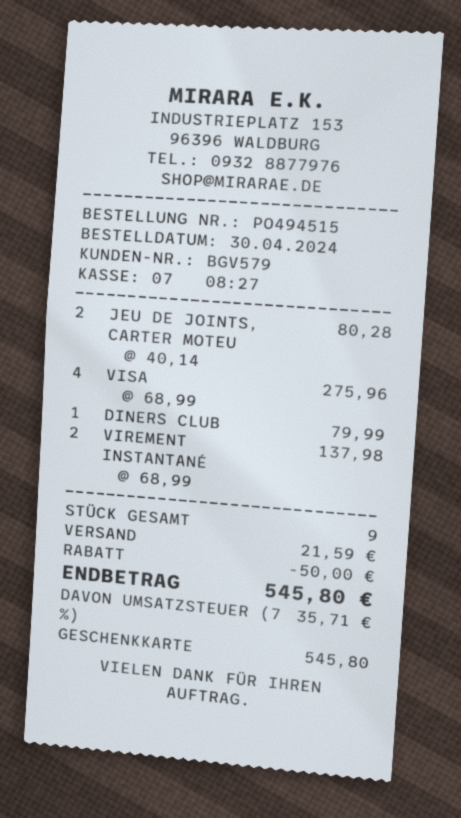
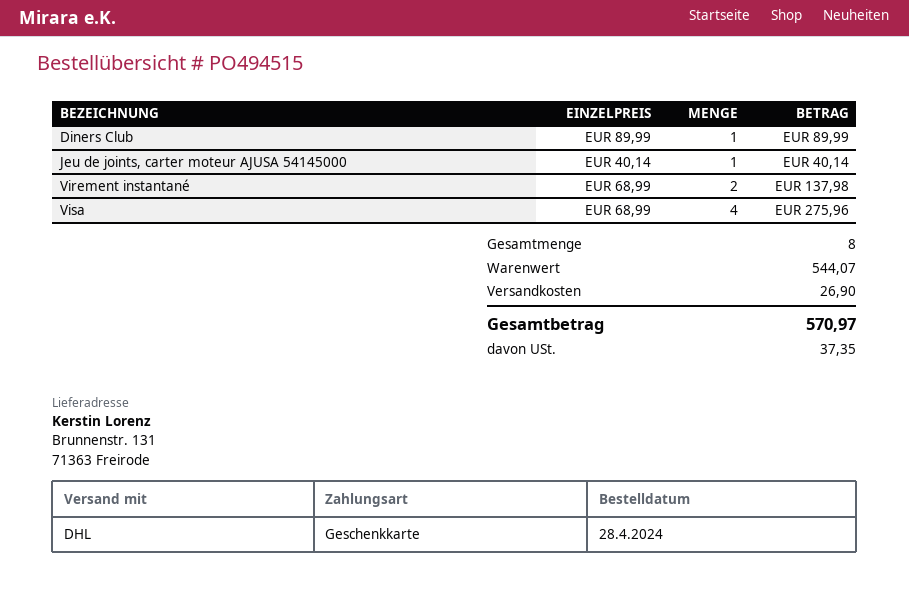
order date: 2024-04-30 -> 2024-04-28
JEU DE JOINTS, CARTER MOTEU: 2 x 40.14 = 80.28 -> 1 x 40.14 = 40.14
DINERS CLUB: 1 x 79.99 = 79.99 -> 1 x 89.99 = 89.99
total quantity: 9 -> 8
discount: 50.00 -> none
shipping: 21.59 -> 26.90
tax: 35.71 -> 37.35
total: 545.80 -> 570.97

